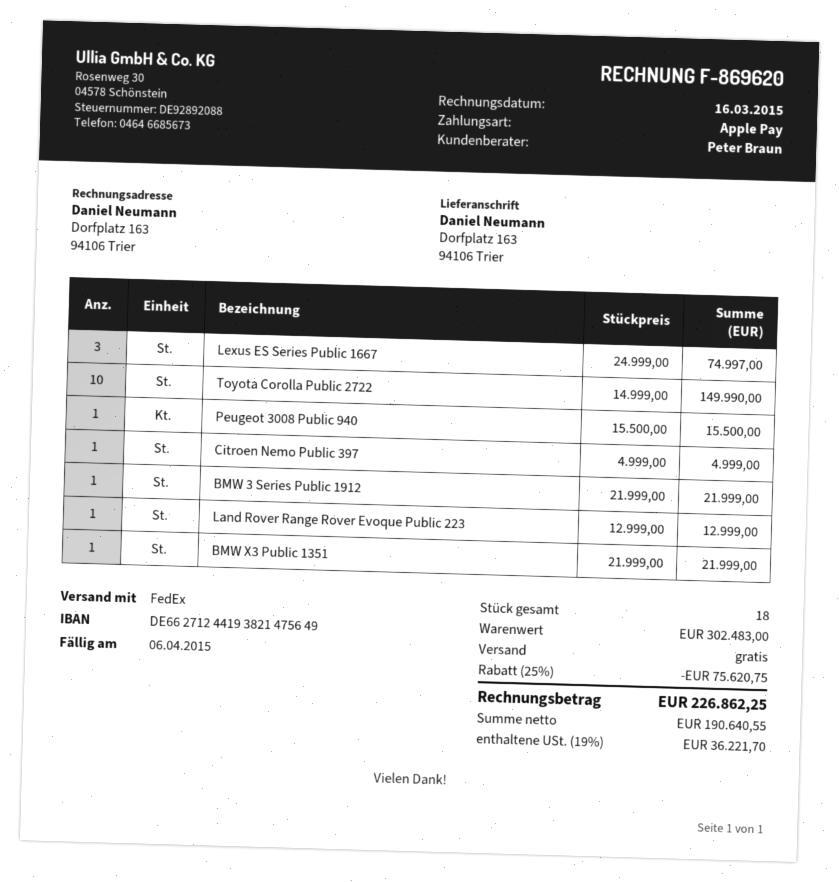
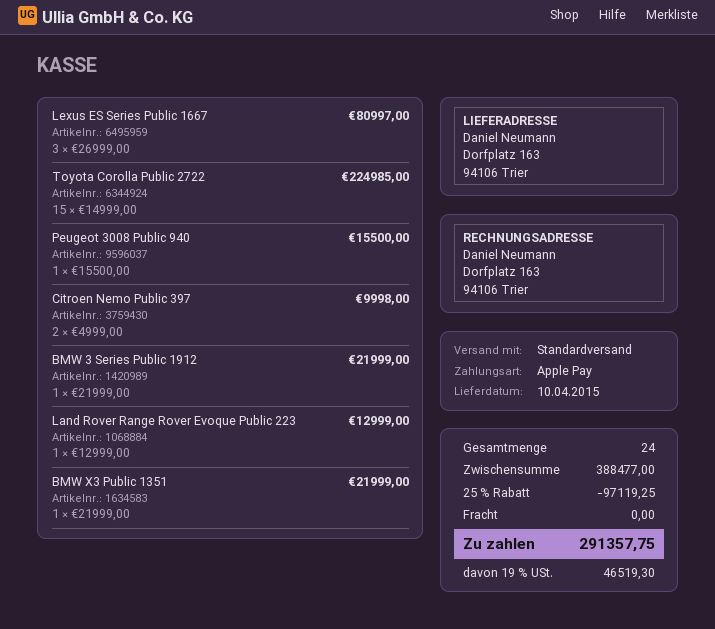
shipping method: FedEx -> standard
Lexus ES Series Public 1667: 3 x 24999.00 = 74997.00 -> 3 x 26999.00 = 80997.00
Toyota Corolla Public 2722: 10 x 14999.00 = 149990.00 -> 15 x 14999.00 = 224985.00
Citroen Nemo Public 397: 1 x 4999.00 = 4999.00 -> 2 x 4999.00 = 9998.00
total quantity: 18 -> 24
subtotal: 302483.00 -> 388477.00
discount: 25% = 75620.75 -> 25% = 97119.25
tax: 19% = 36221.70 -> 19% = 46519.30
total: 226862.25 -> 291357.75

